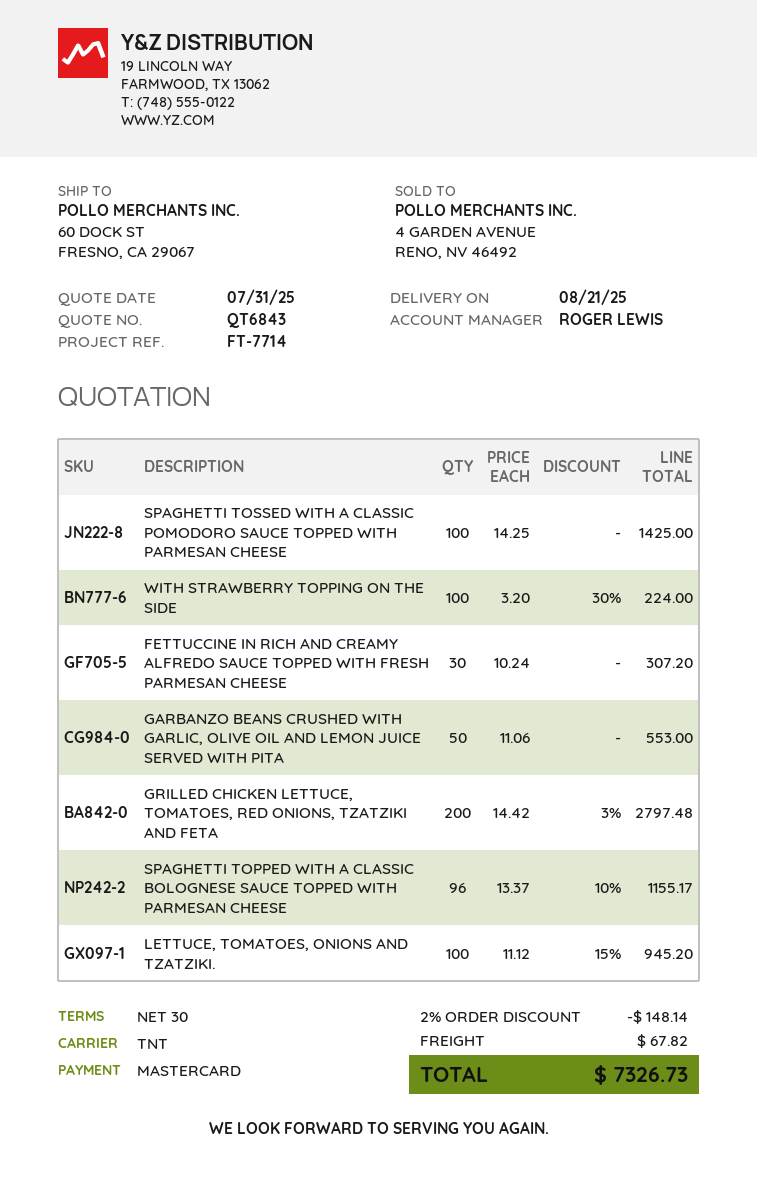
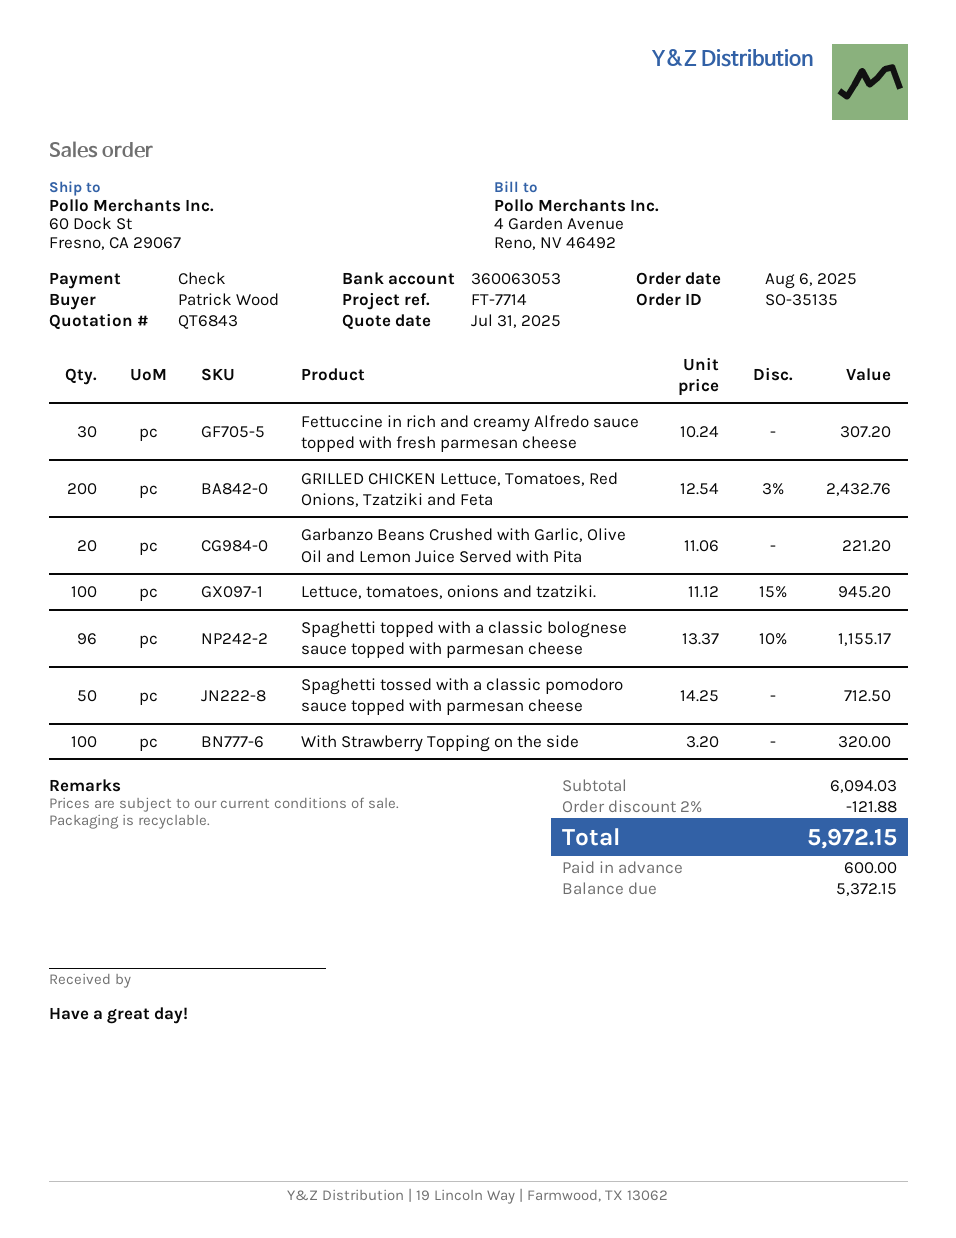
payment method: Mastercard -> cheque
SPAGHETTI TOSSED WITH A CLASSIC POMODORO SAUCE TOPPED WITH PARMESAN CHEESE: 100 x 14.25 = 1425.00 -> 50 x 14.25 = 712.50
WITH STRAWBERRY TOPPING ON THE SIDE: 100 x 3.20 - 30% = 224.00 -> 100 x 3.20 = 320.00
GARBANZO BEANS CRUSHED WITH GARLIC, OLIVE OIL AND LEMON JUICE SERVED WITH PITA: 50 x 11.06 = 553.00 -> 20 x 11.06 = 221.20
GRILLED CHICKEN LETTUCE, TOMATOES, RED ONIONS, TZATZIKI AND FETA: 200 x 14.42 - 3% = 2797.48 -> 200 x 12.54 - 3% = 2432.76
discount: 2% = 148.14 -> 2% = 121.88
shipping: 67.82 -> none
total: 7326.73 -> 5972.15

